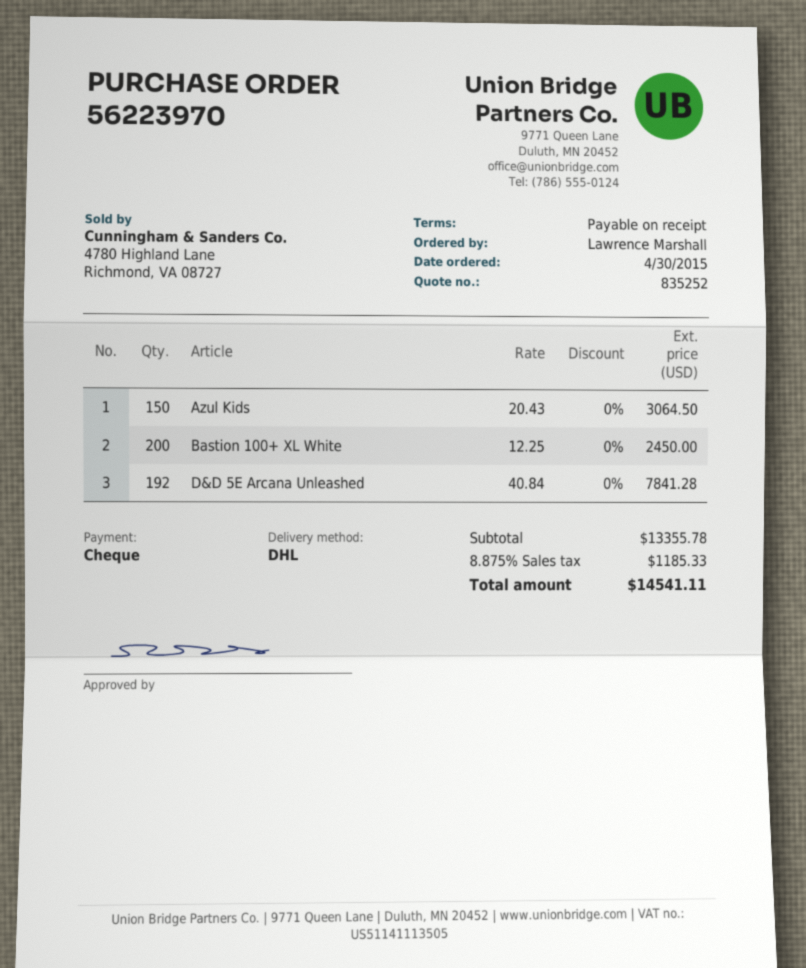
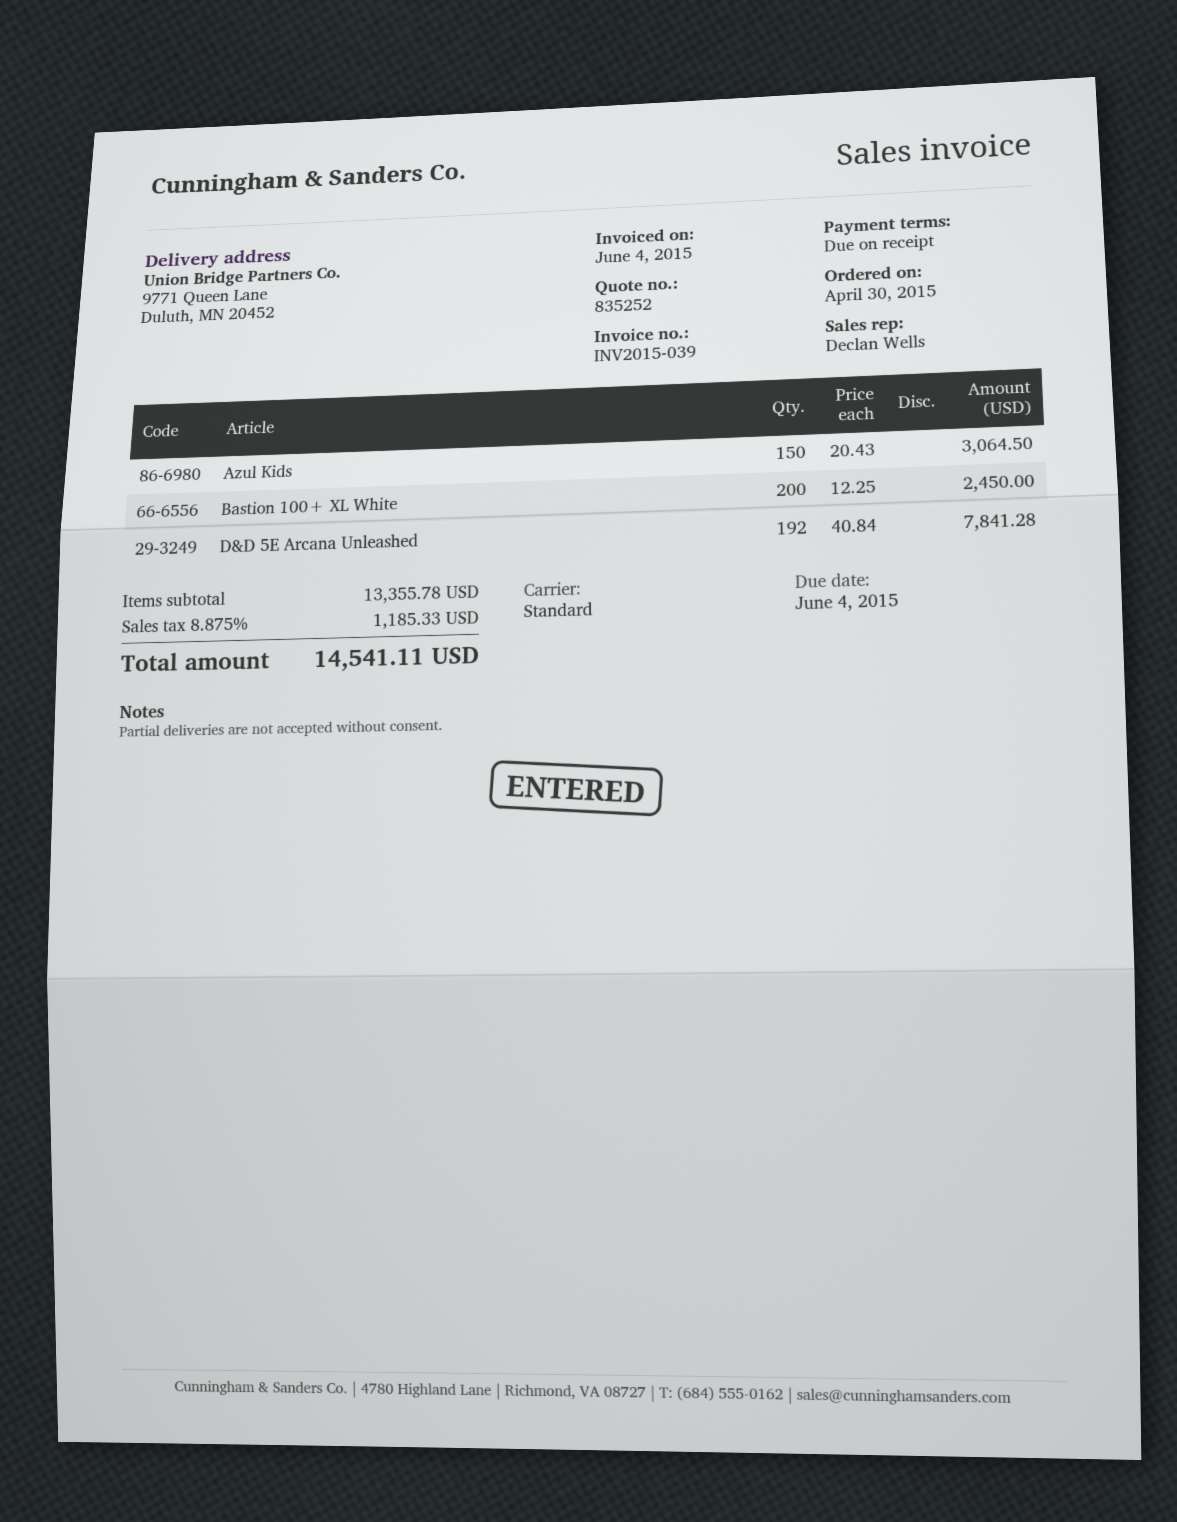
shipping method: DHL -> standard

